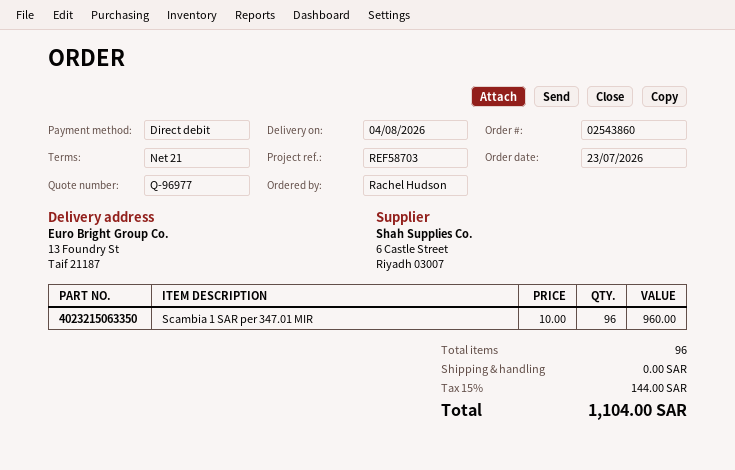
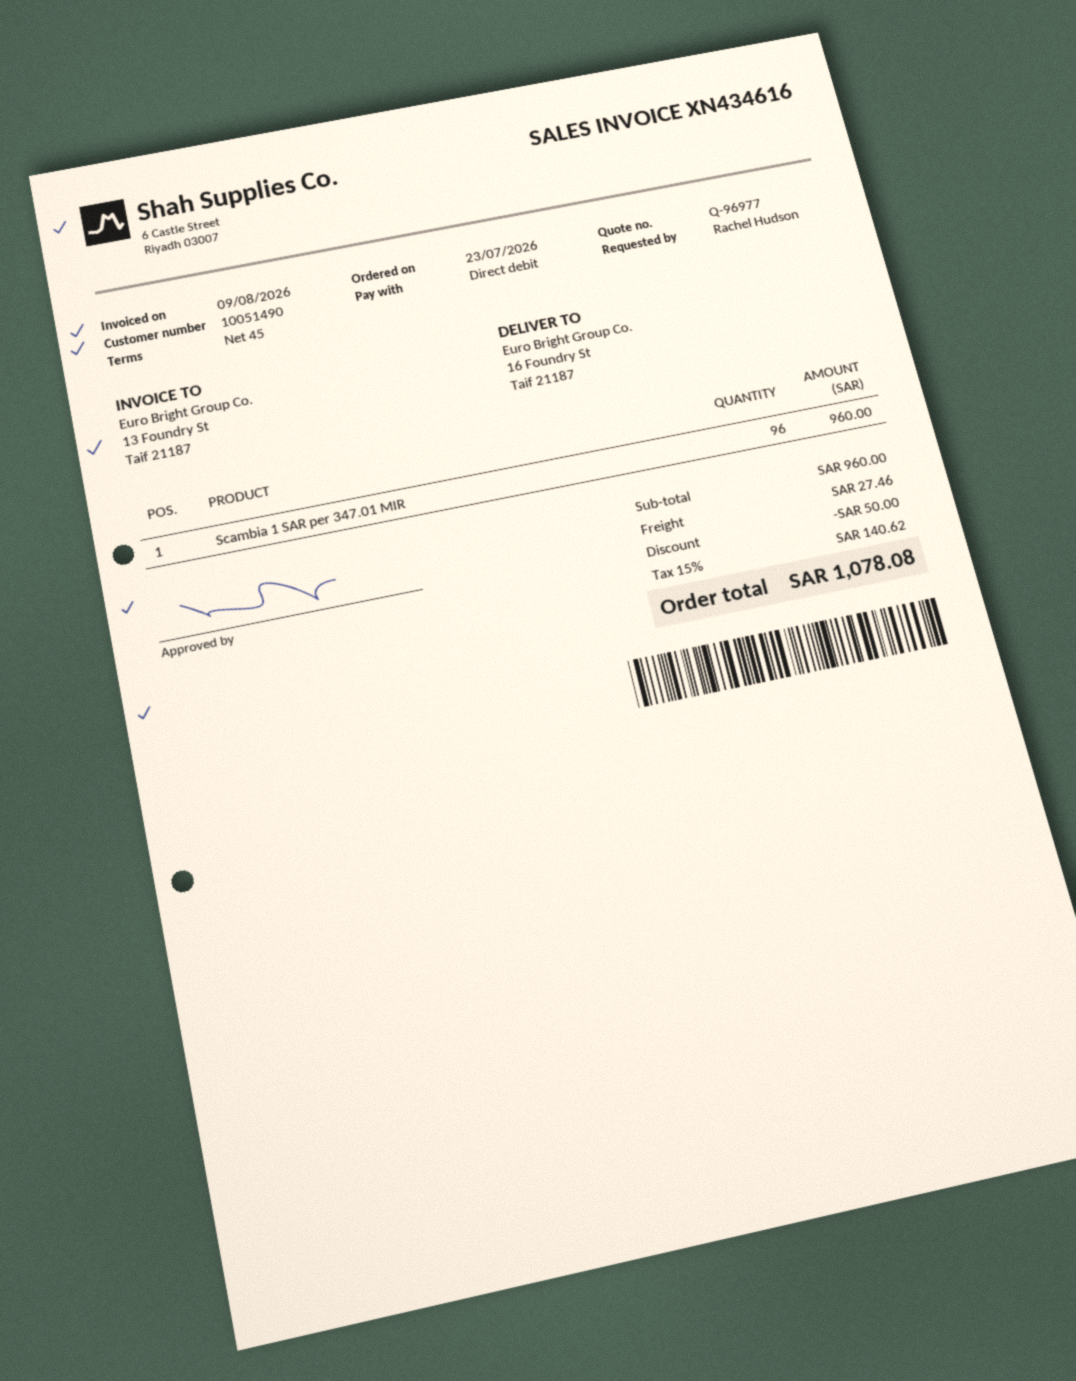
payment terms: 21 days -> 45 days
ship to: 13 Foundry St, Taif 21187 -> 16 Foundry St, Taif 21187
discount: none -> 50.00
shipping: 0.00 -> 27.46
tax: 15% = 144.00 -> 15% = 140.62
total: 1104.00 -> 1078.08

